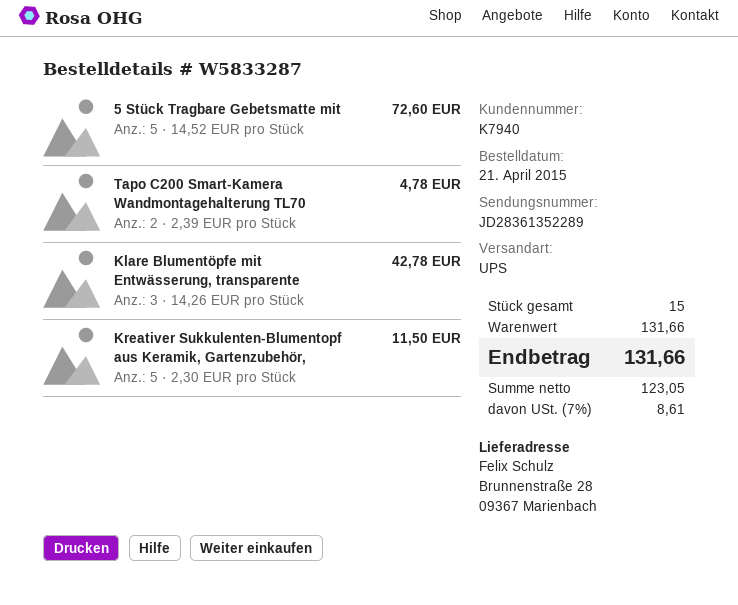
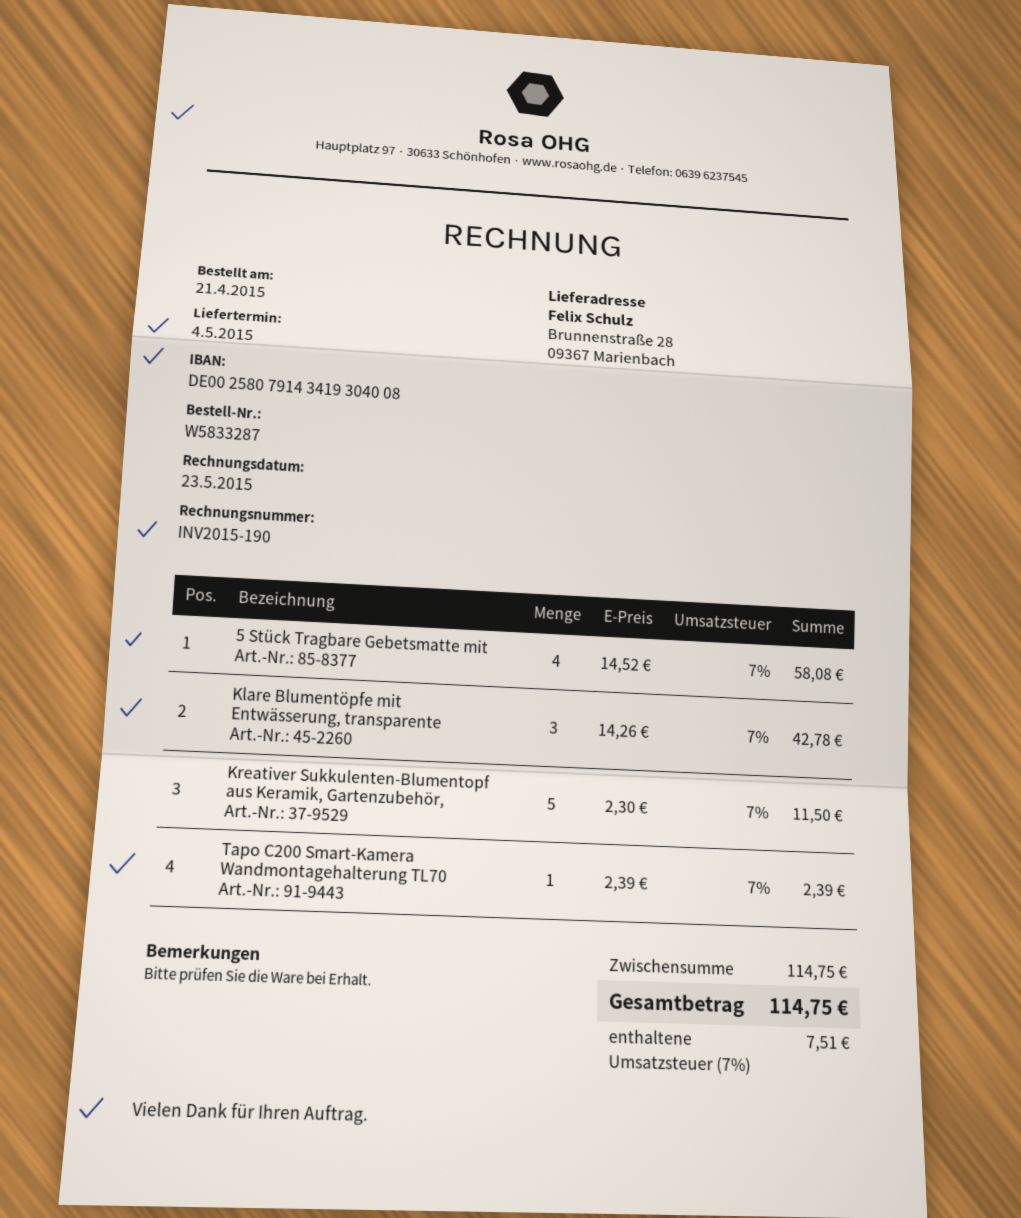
5 Stück Tragbare Gebetsmatte mit: 5 x 14.52 = 72.60 -> 4 x 14.52 = 58.08
Tapo C200 Smart-Kamera Wandmontagehalterung TL70: 2 x 2.39 = 4.78 -> 1 x 2.39 = 2.39
subtotal: 131.66 -> 114.75
tax: 7% = 8.61 -> 7% = 7.51
total: 131.66 -> 114.75

